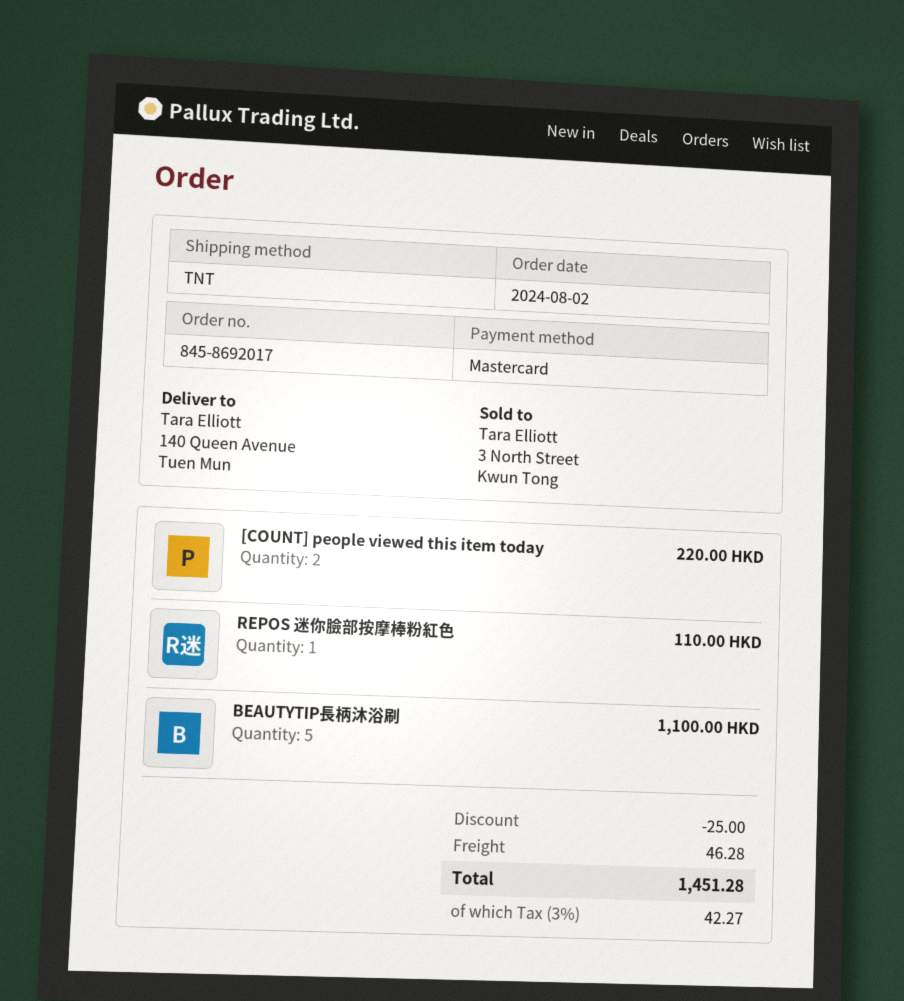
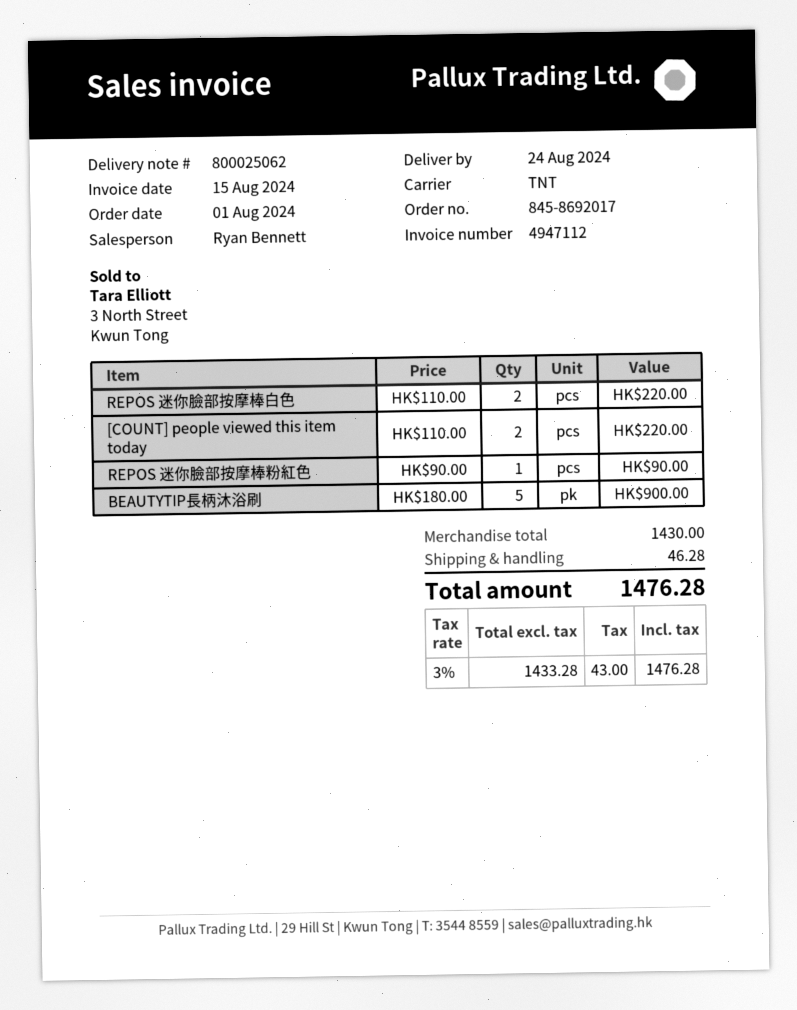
order date: 2024-08-02 -> 2024-08-01
REPOS 迷你臉部按摩棒粉紅色: 1 for 110.00 -> 1 for 90.00
BEAUTYTIP長柄沐浴刷: 5 for 1100.00 -> 5 for 900.00
REPOS 迷你臉部按摩棒白色: none -> 2 for 220.00
discount: 25.00 -> none
tax: 3% = 42.27 -> 3% = 43.00
total: 1451.28 -> 1476.28

